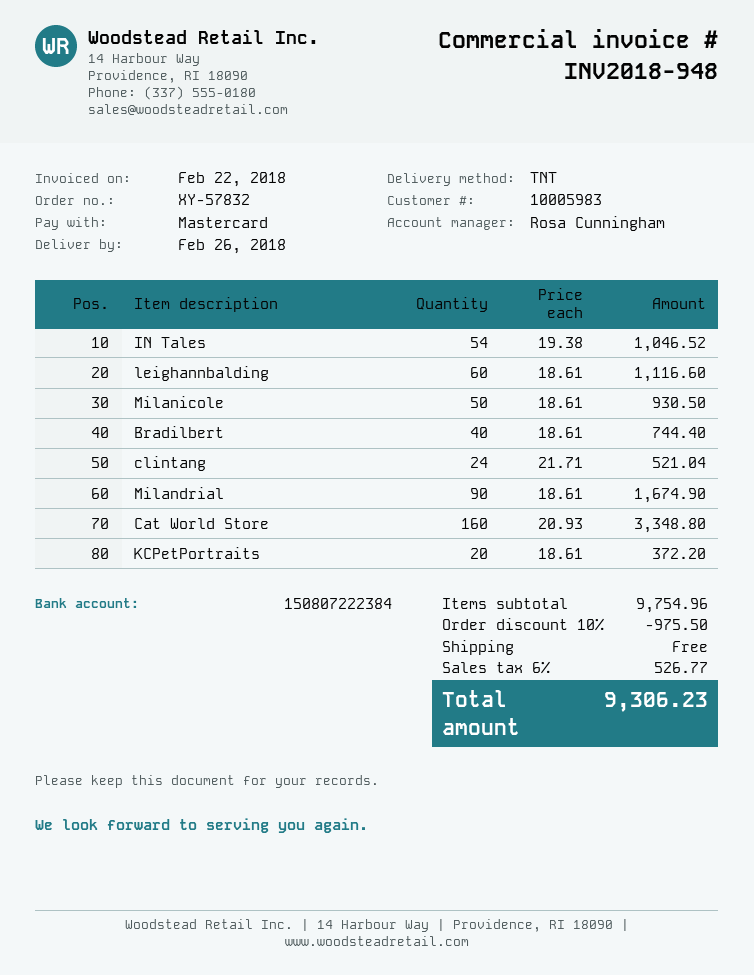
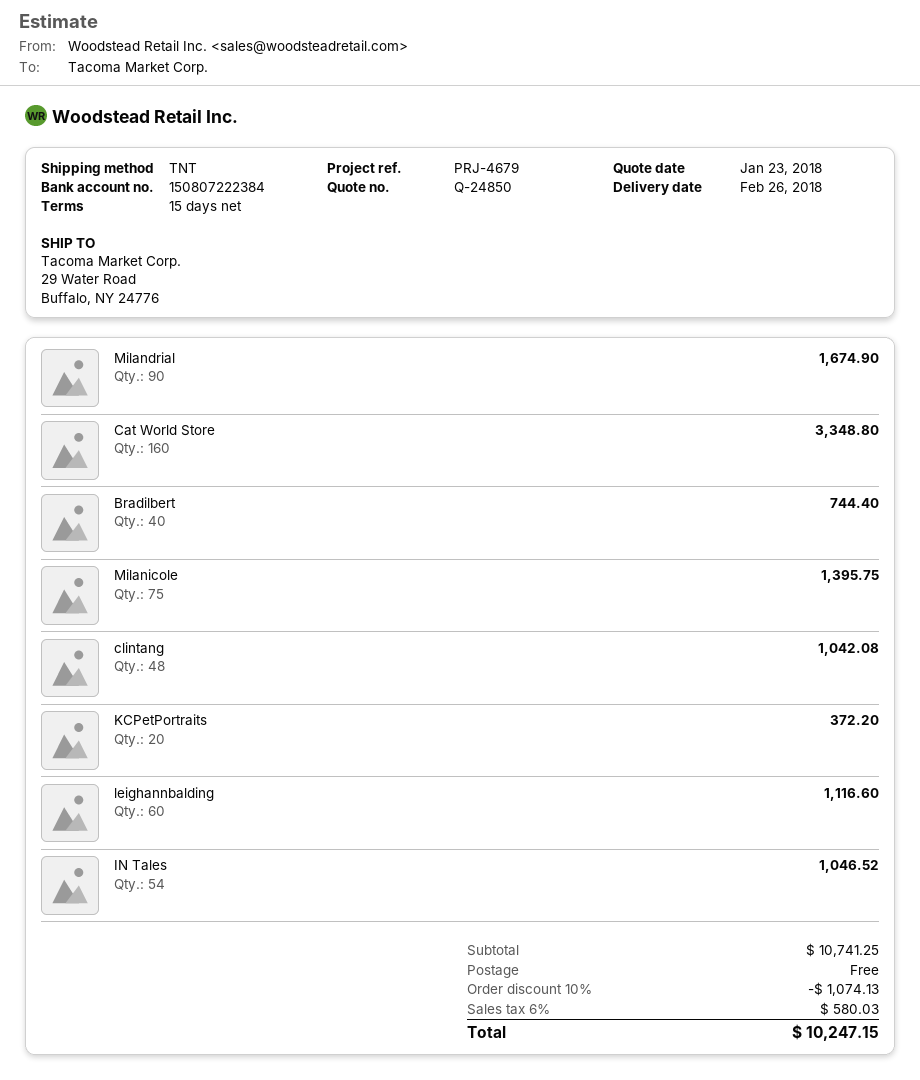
Milanicole: 50 for 930.50 -> 75 for 1395.75
clintang: 24 for 521.04 -> 48 for 1042.08
subtotal: 9754.96 -> 10741.25
discount: 10% = 975.50 -> 10% = 1074.13
tax: 6% = 526.77 -> 6% = 580.03
total: 9306.23 -> 10247.15

